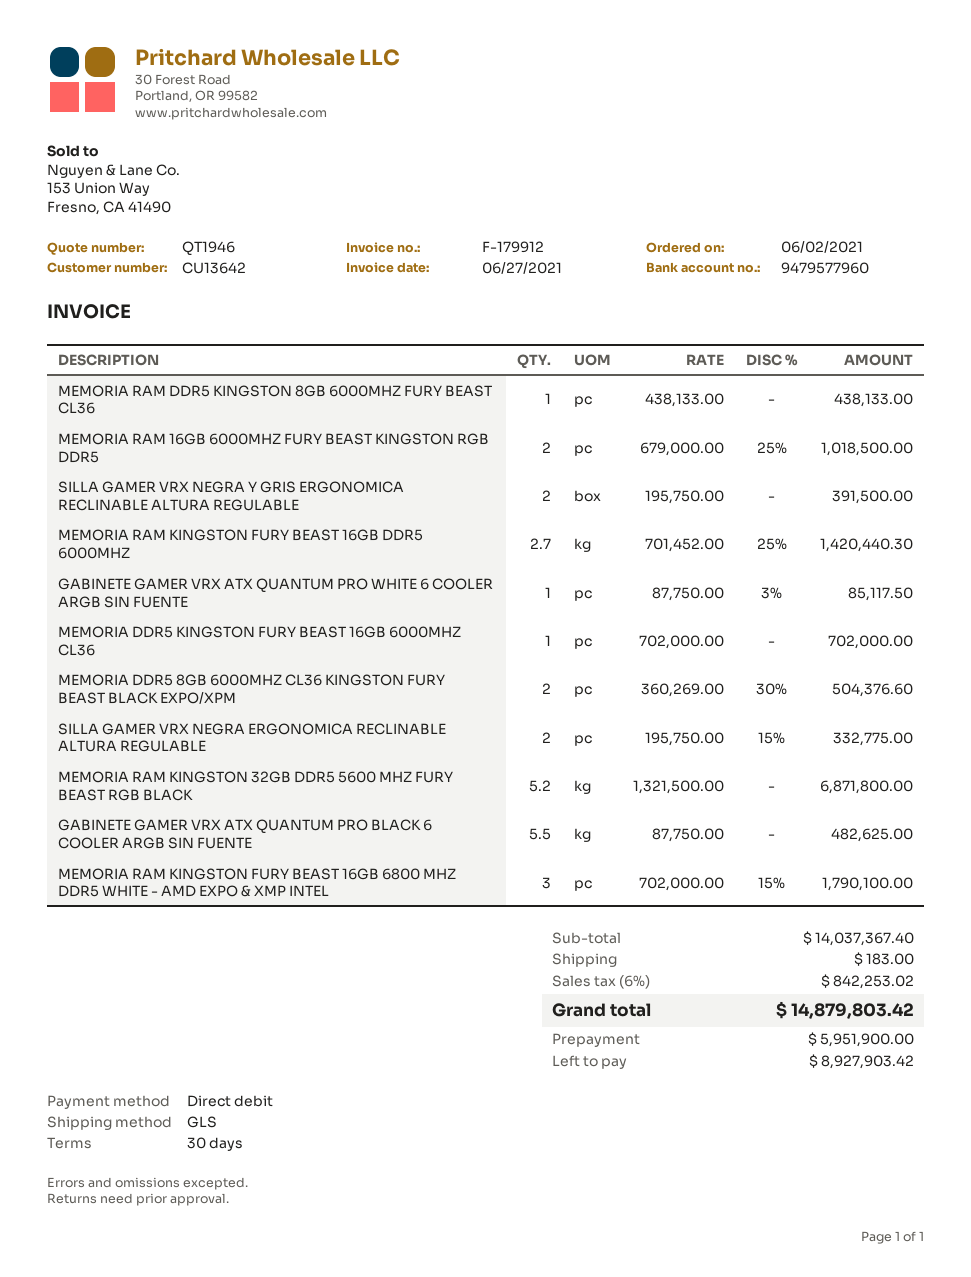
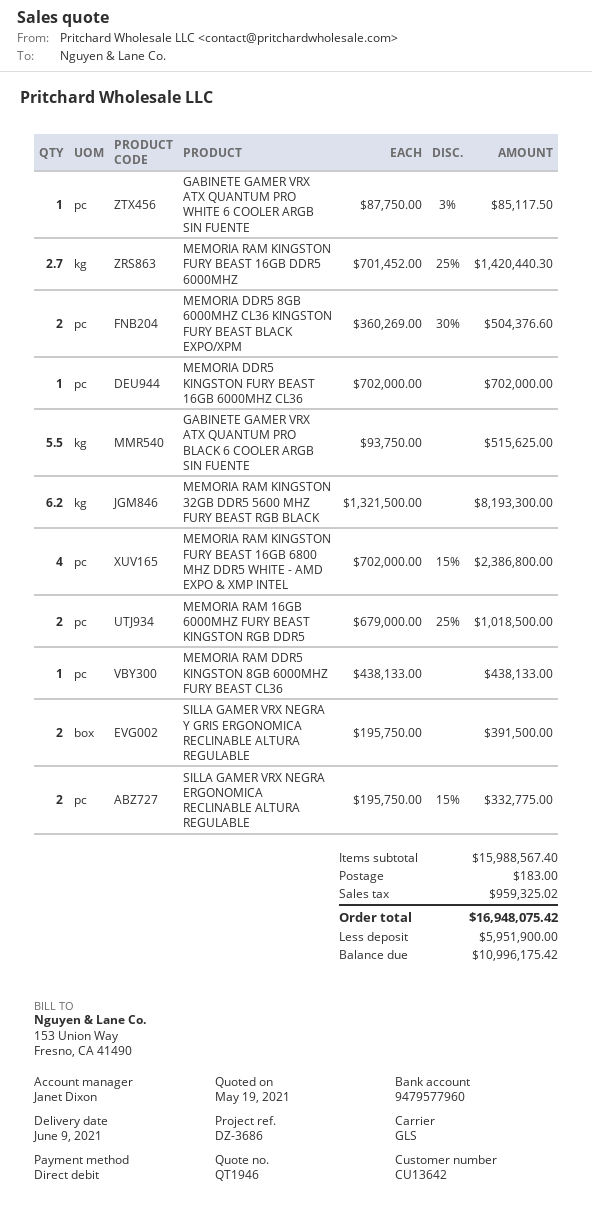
MEMORIA RAM KINGSTON 32GB DDR5 5600 MHZ FURY BEAST RGB BLACK: 5.2 x 1321500.00 = 6871800.00 -> 6.2 x 1321500.00 = 8193300.00
GABINETE GAMER VRX ATX QUANTUM PRO BLACK 6 COOLER ARGB SIN FUENTE: 5.5 x 87750.00 = 482625.00 -> 5.5 x 93750.00 = 515625.00
MEMORIA RAM KINGSTON FURY BEAST 16GB 6800 MHZ DDR5 WHITE - AMD EXPO & XMP INTEL: 3 x 702000.00 - 15% = 1790100.00 -> 4 x 702000.00 - 15% = 2386800.00
subtotal: 14037367.40 -> 15988567.40
tax: 842253.02 -> 959325.02
total: 14879803.42 -> 16948075.42
balance: 8927903.42 -> 10996175.42

